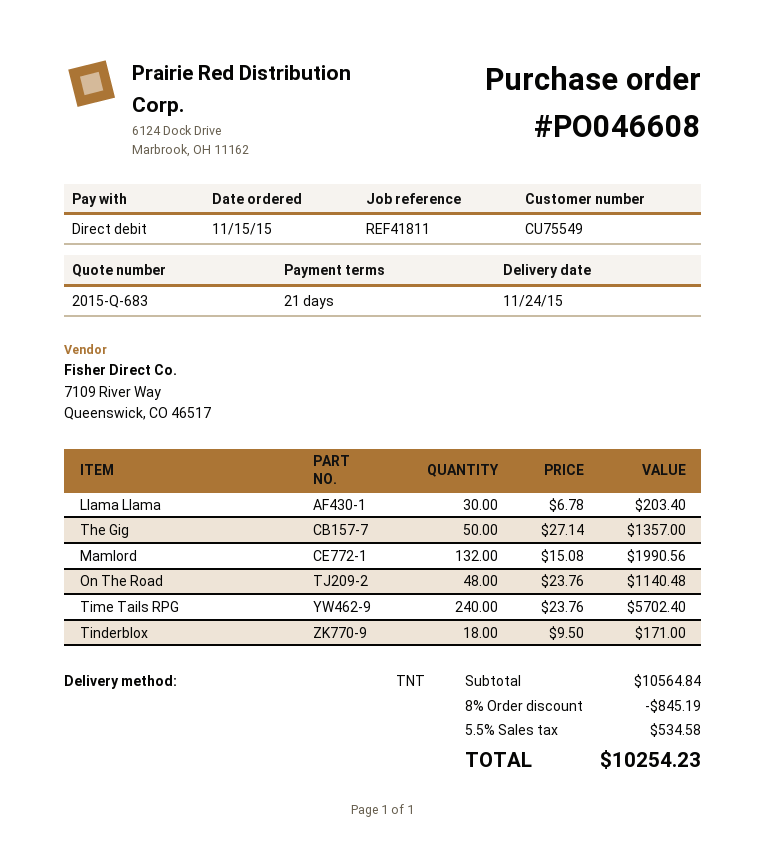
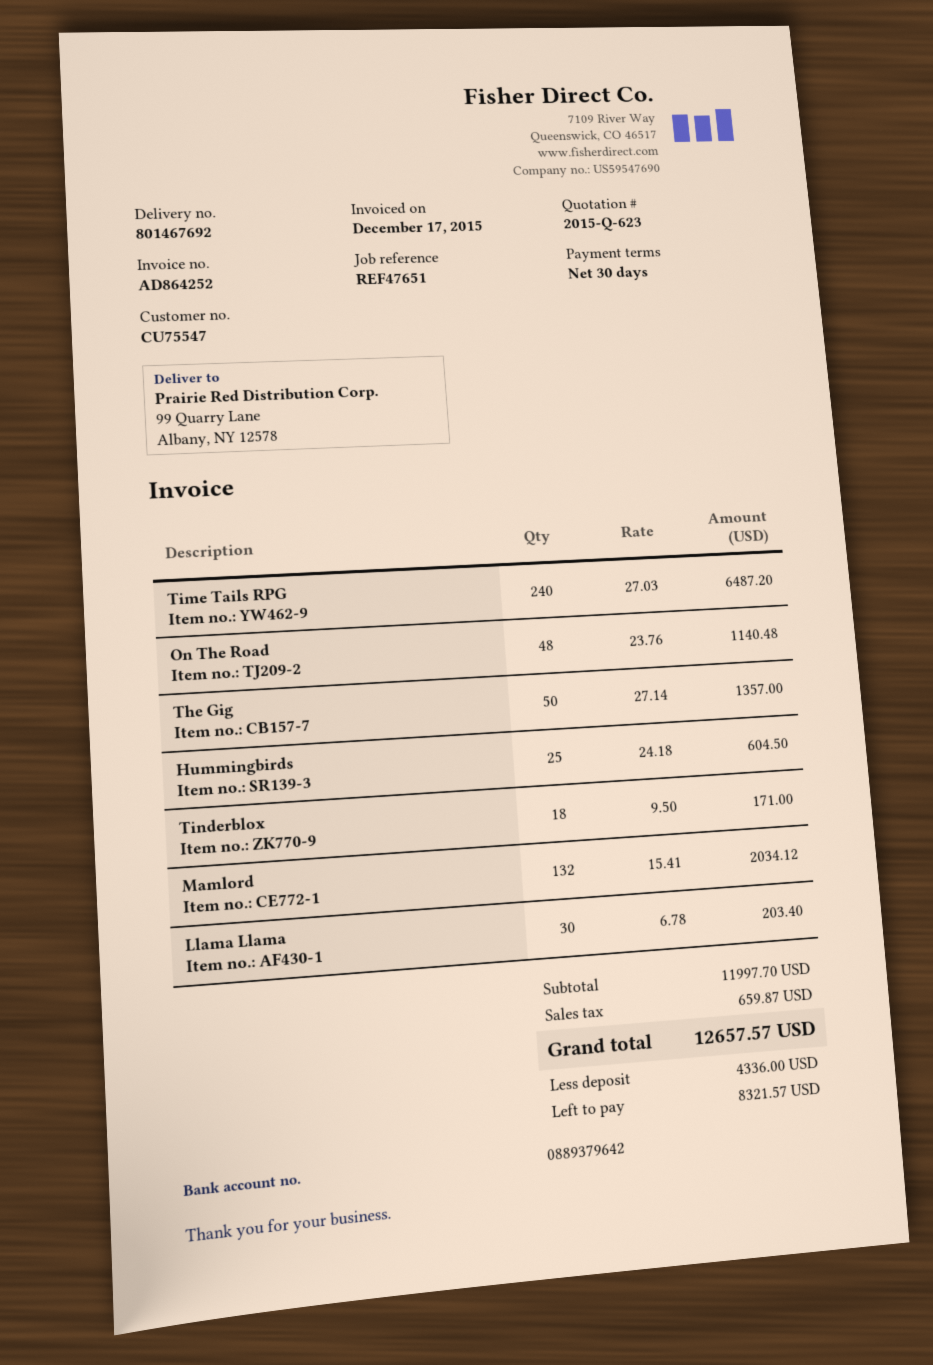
quote number: 2015-Q-683 -> 2015-Q-623
payment terms: 21 days -> 30 days
customer number: CU75549 -> CU75547
reference: REF41811 -> REF47651
Mamlord: 132 x 15.08 = 1990.56 -> 132 x 15.41 = 2034.12
Time Tails RPG: 240 x 23.76 = 5702.40 -> 240 x 27.03 = 6487.20
Hummingbirds: none -> 25 x 24.18 = 604.50
subtotal: 10564.84 -> 11997.70
discount: 8% = 845.19 -> none
tax: 534.58 -> 659.87
total: 10254.23 -> 12657.57

